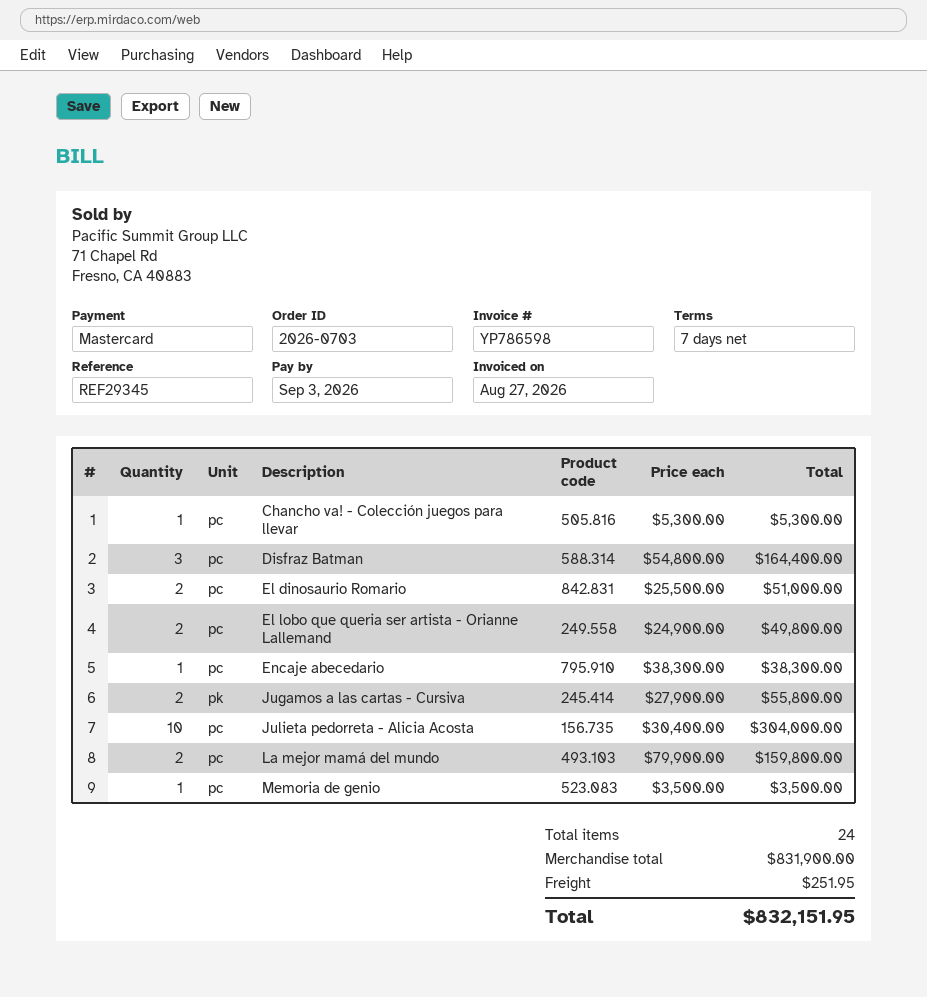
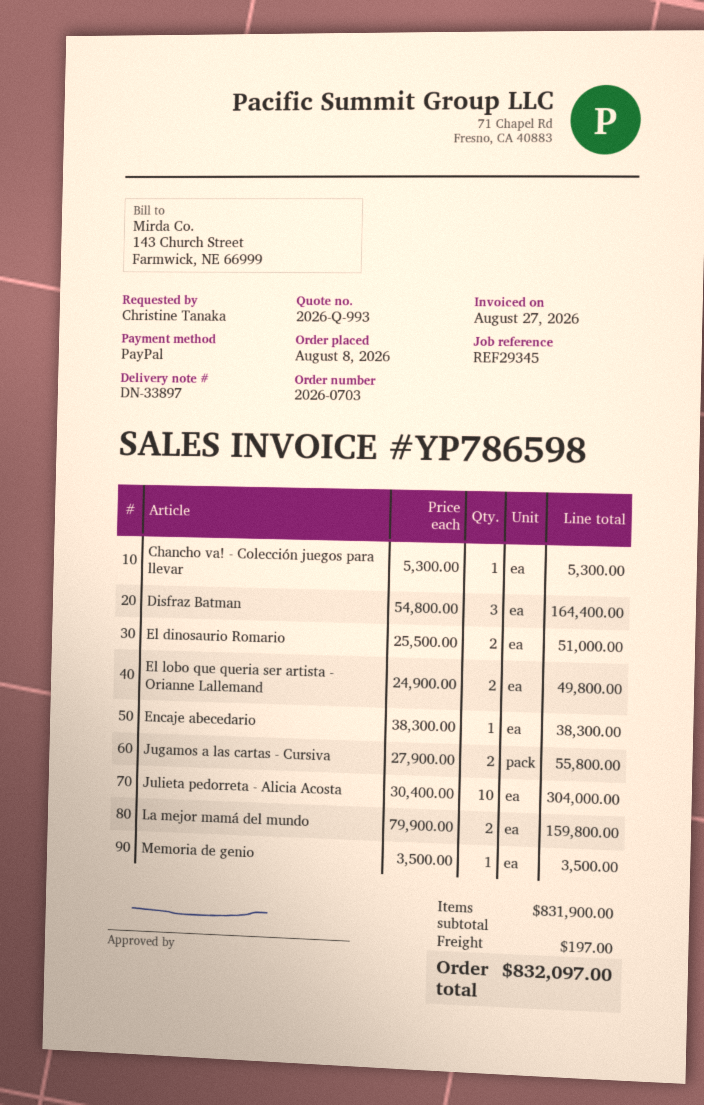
payment method: Mastercard -> PayPal
shipping: 251.95 -> 197.00
total: 832151.95 -> 832097.00

